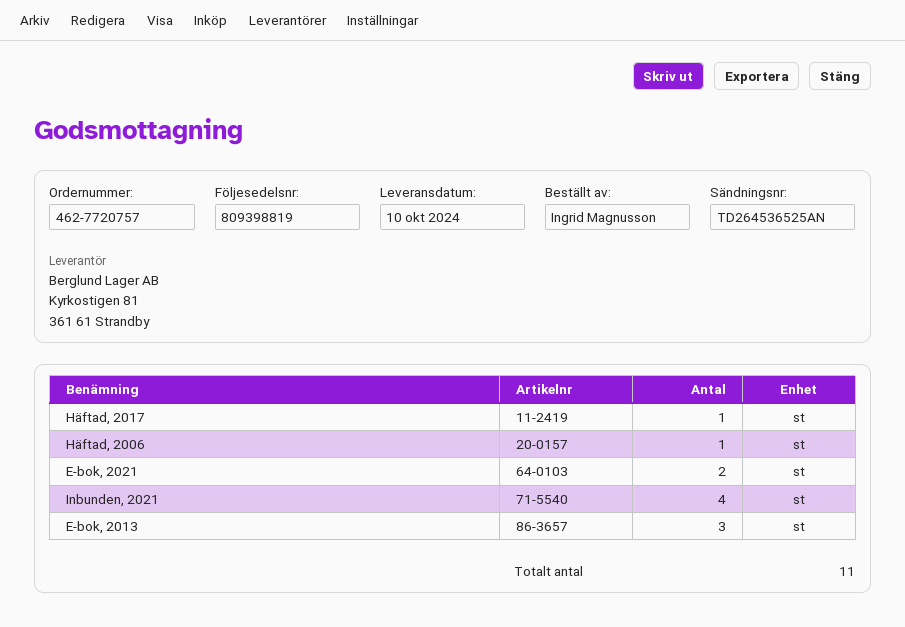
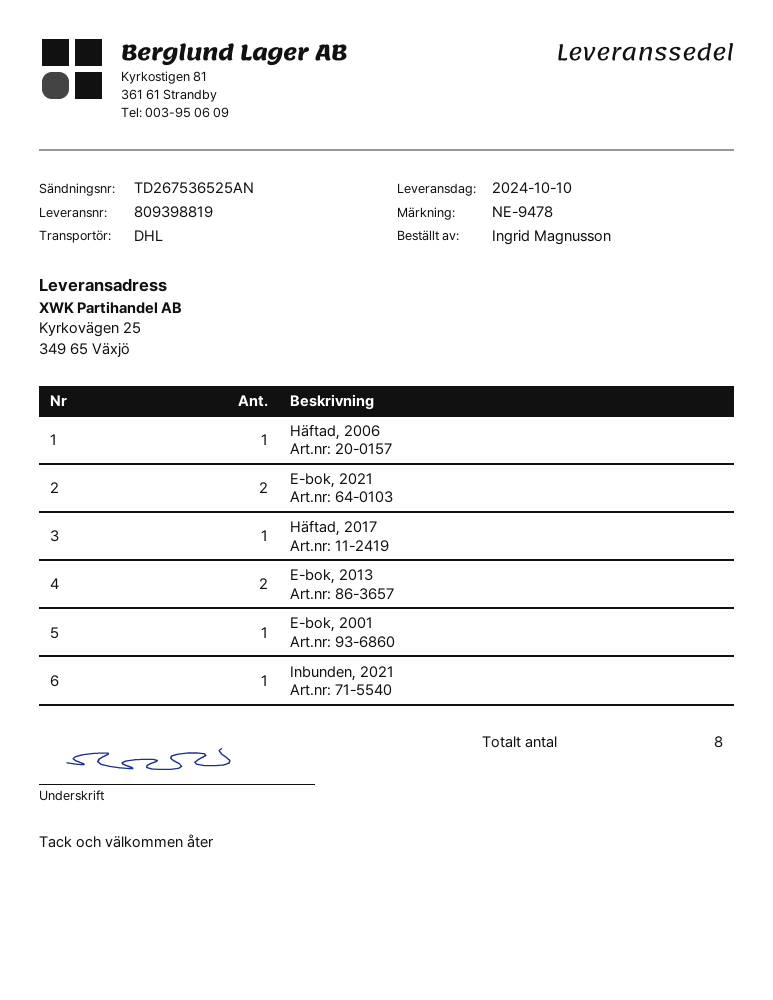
tracking number: TD264536525AN -> TD267536525AN
Inbunden, 2021: 4 -> 1
E-bok, 2013: 3 -> 2
E-bok, 2001: none -> 1
total quantity: 11 -> 8

